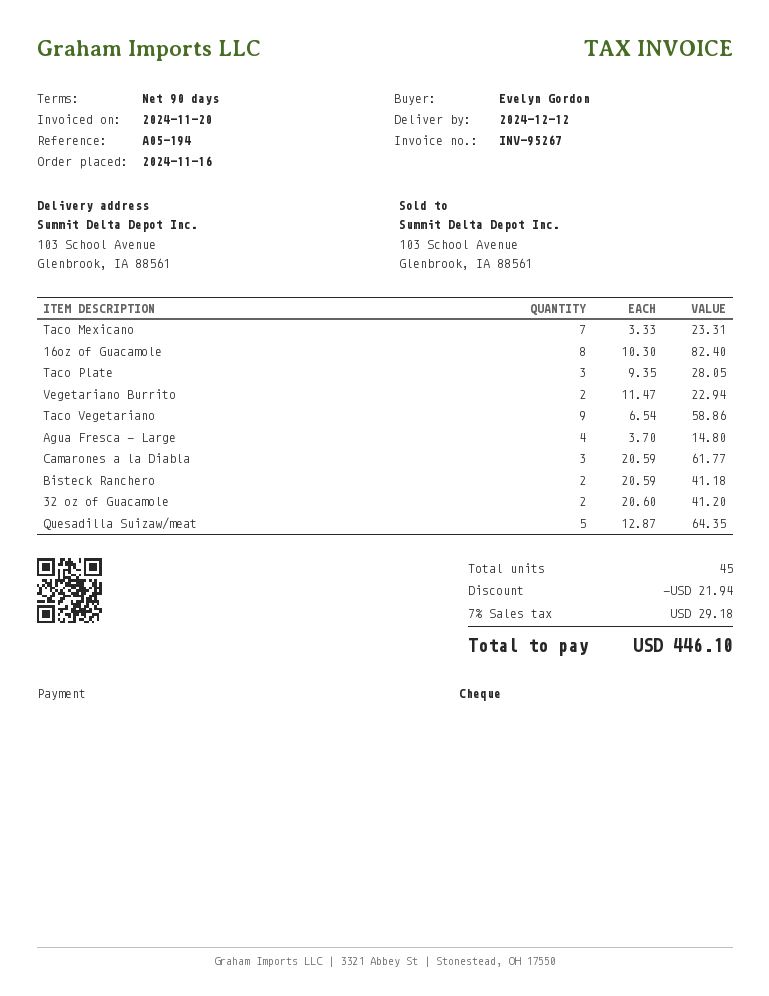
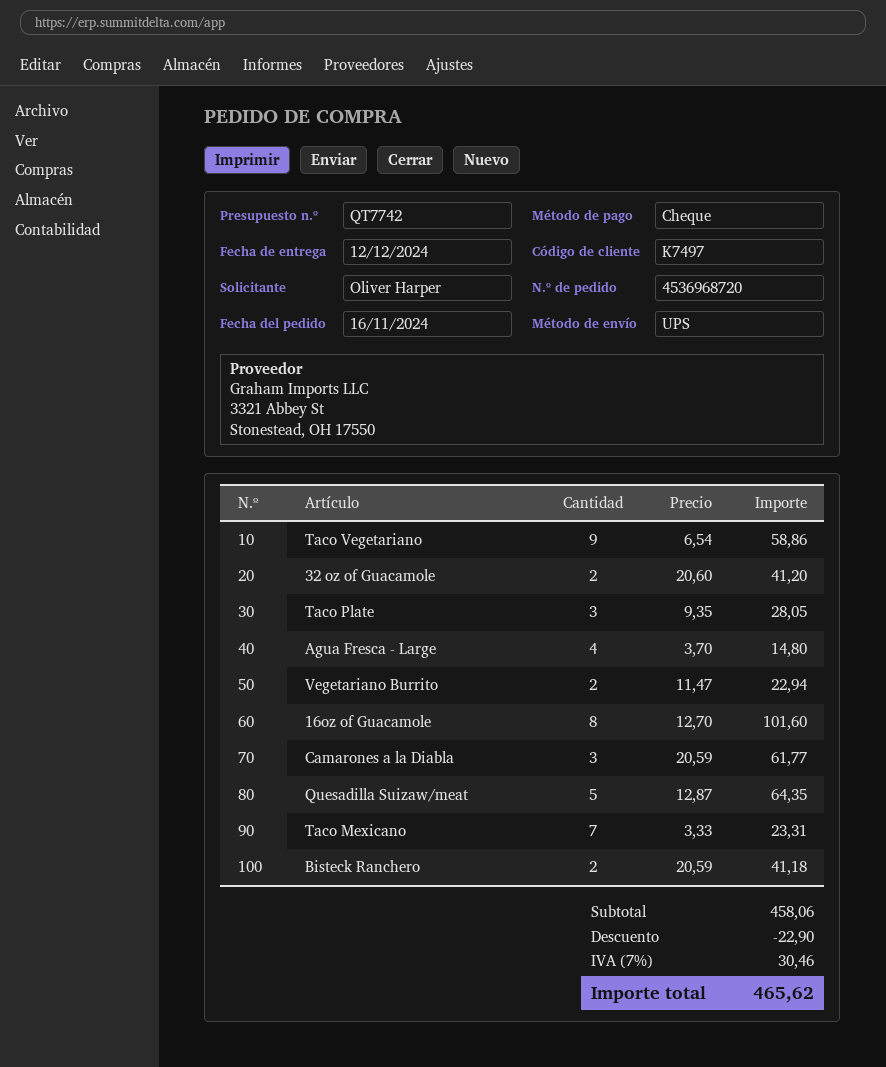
ordered by: Evelyn Gordon -> Oliver Harper
16oz of Guacamole: 8 x 10.30 = 82.40 -> 8 x 12.70 = 101.60
discount: 21.94 -> 22.90
tax: 7% = 29.18 -> 7% = 30.46
total: 446.10 -> 465.62

